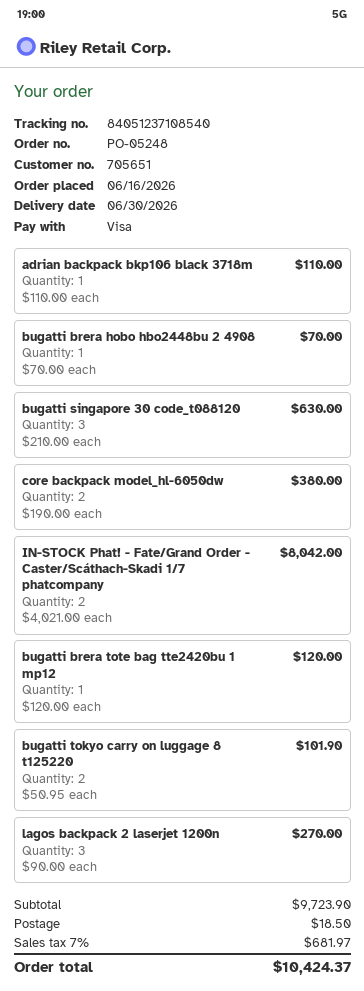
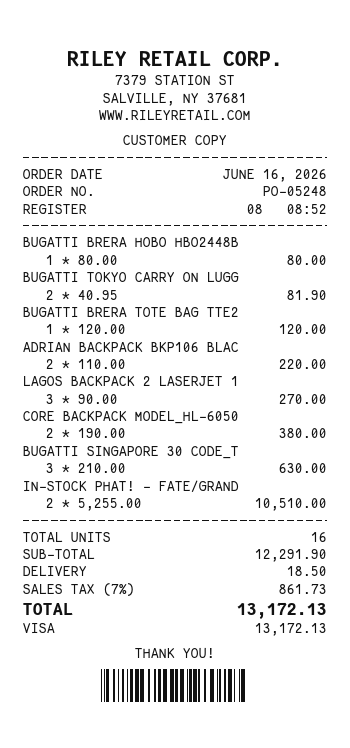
adrian backpack bkp106 black 3718m: 1 x 110.00 = 110.00 -> 2 x 110.00 = 220.00
bugatti brera hobo hbo2448bu 2 4908: 1 x 70.00 = 70.00 -> 1 x 80.00 = 80.00
IN-STOCK Phat! - Fate/Grand Order - Caster/Scáthach-Skadi 1/7 phatcompany: 2 x 4021.00 = 8042.00 -> 2 x 5255.00 = 10510.00
bugatti tokyo carry on luggage 8 t125220: 2 x 50.95 = 101.90 -> 2 x 40.95 = 81.90
subtotal: 9723.90 -> 12291.90
tax: 7% = 681.97 -> 7% = 861.73
total: 10424.37 -> 13172.13

